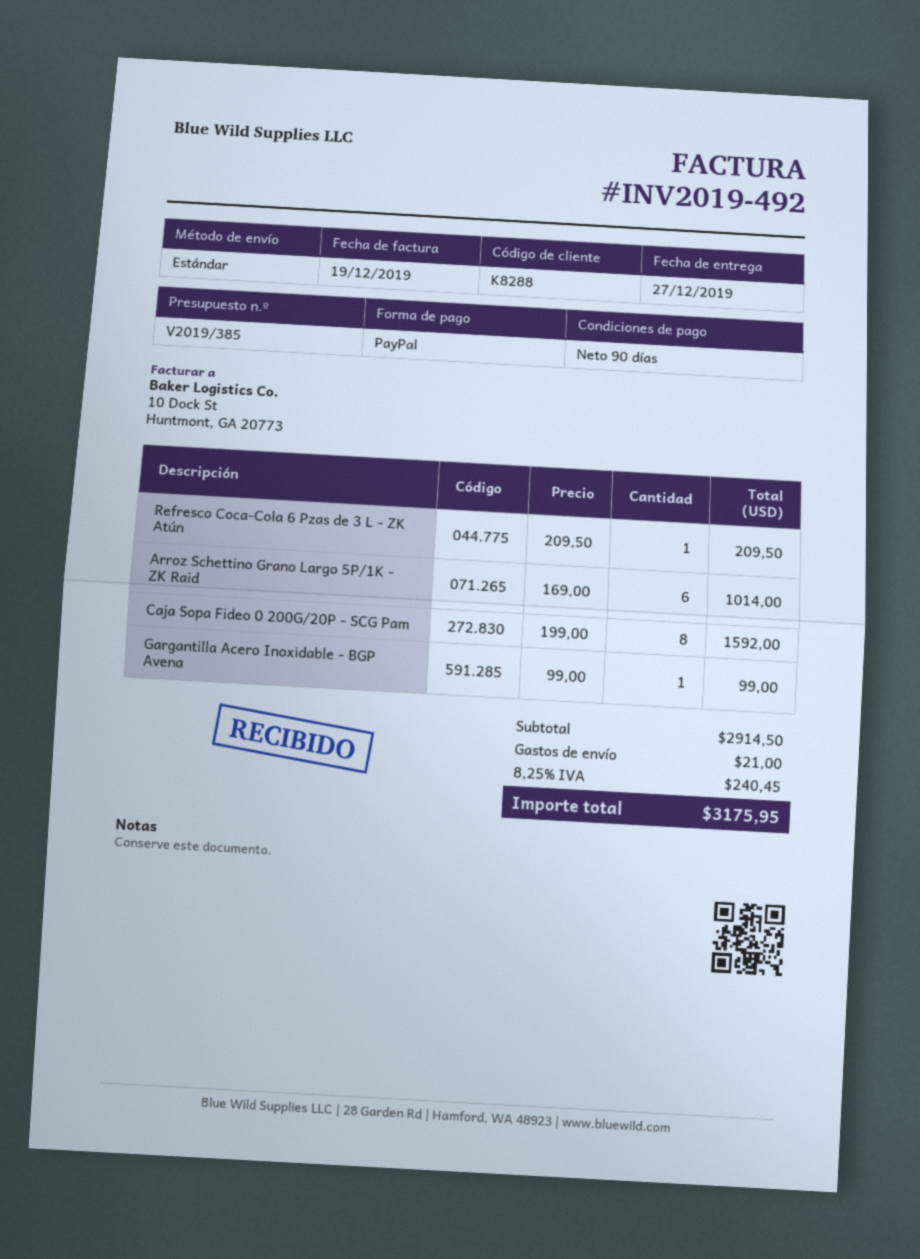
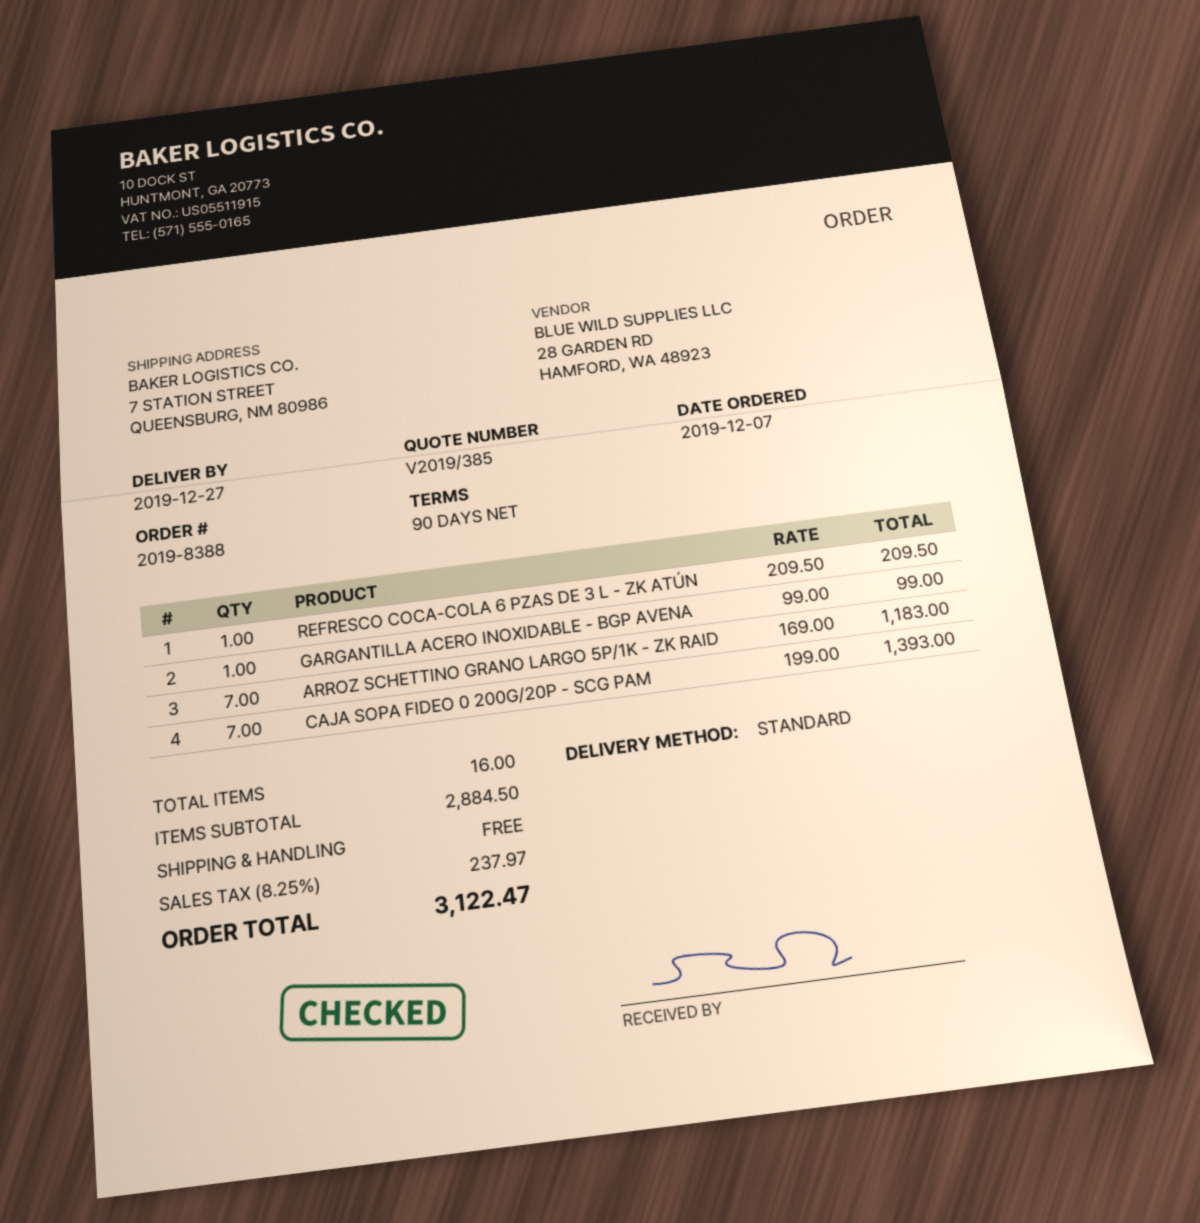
Arroz Schettino Grano Largo 5P/1K - ZK Raid: 6 x 169.00 = 1014.00 -> 7 x 169.00 = 1183.00
Caja Sopa Fideo 0 200G/20P - SCG Pam: 8 x 199.00 = 1592.00 -> 7 x 199.00 = 1393.00
subtotal: 2914.50 -> 2884.50
shipping: 21.00 -> 0.00
tax: 8.25% = 240.45 -> 8.25% = 237.97
total: 3175.95 -> 3122.47

